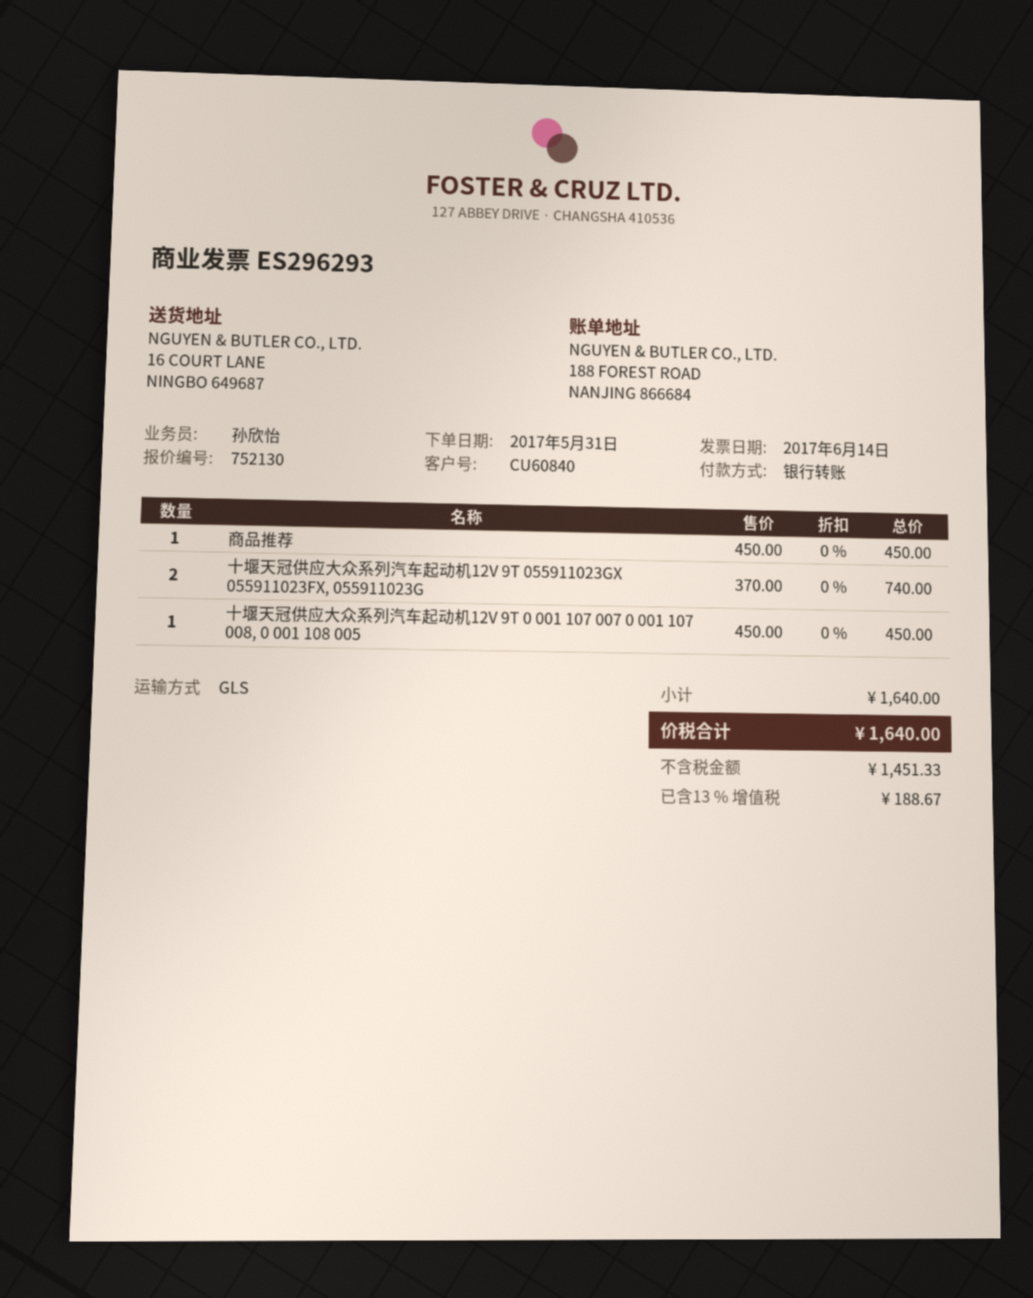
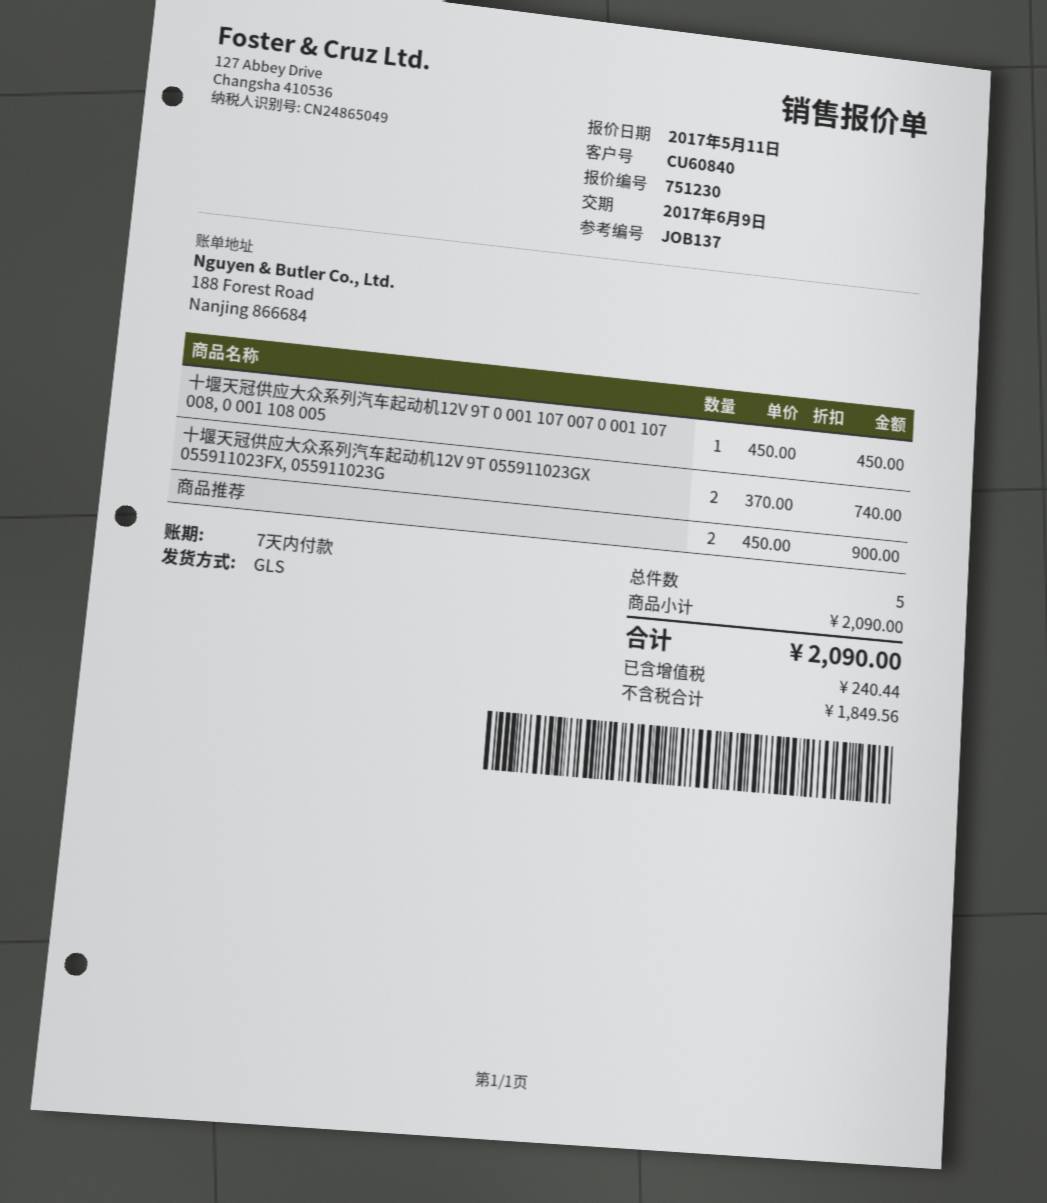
quote number: 752130 -> 751230
商品推荐: 1 x 450.00 = 450.00 -> 2 x 450.00 = 900.00
subtotal: 1640.00 -> 2090.00
net: 1451.33 -> 1849.56
tax: 188.67 -> 240.44
total: 1640.00 -> 2090.00

